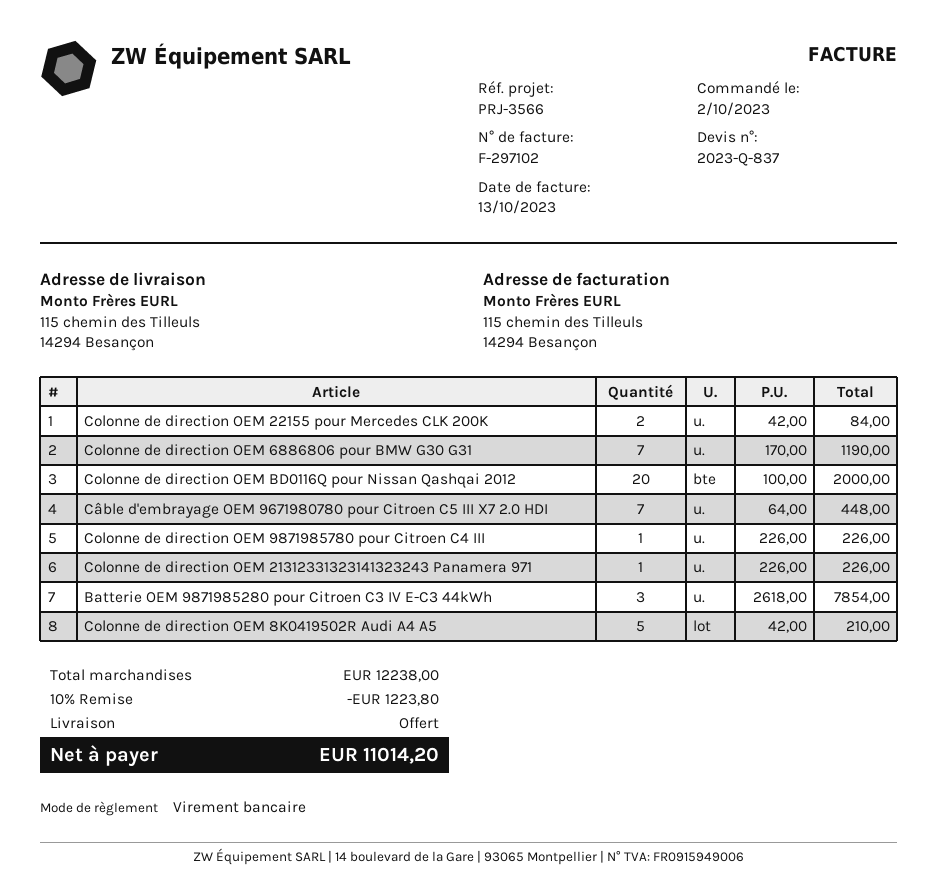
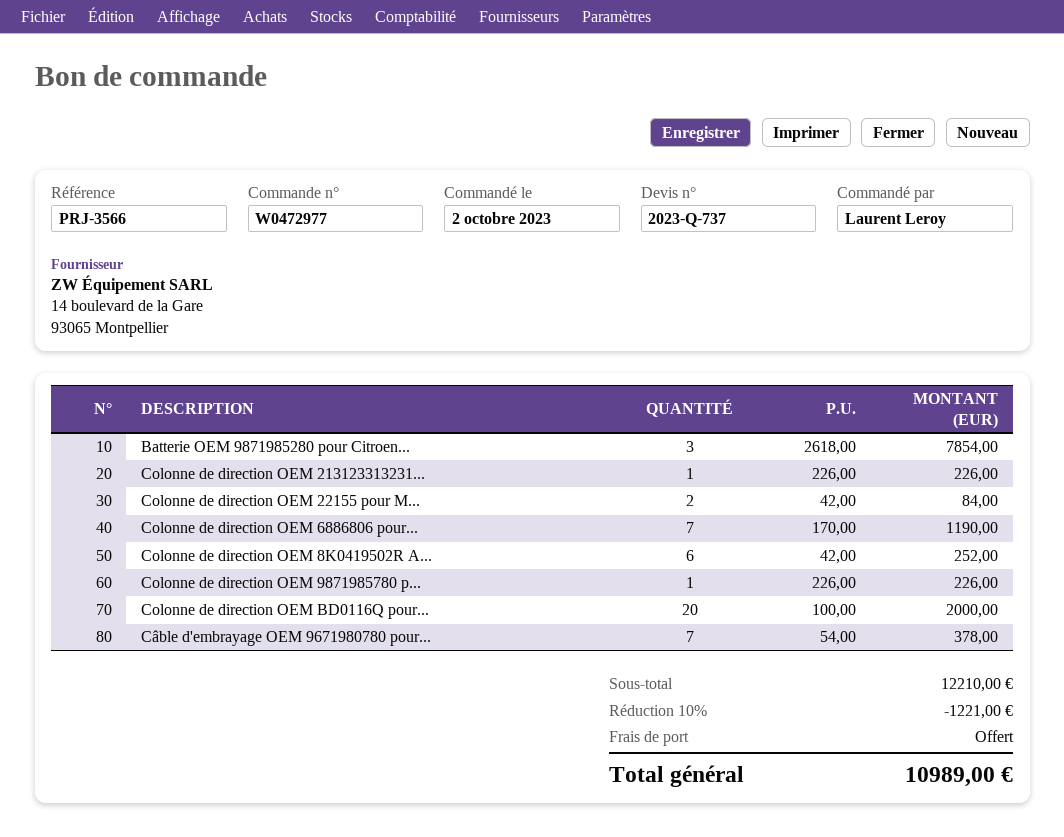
quote number: 2023-Q-837 -> 2023-Q-737
Câble d'embrayage OEM 9671980780 pour Citroen C5 III X7 2.0 HDI: 7 x 64.00 = 448.00 -> 7 x 54.00 = 378.00
Colonne de direction OEM 8K0419502R Audi A4 A5: 5 x 42.00 = 210.00 -> 6 x 42.00 = 252.00
subtotal: 12238.00 -> 12210.00
discount: 10% = 1223.80 -> 10% = 1221.00
total: 11014.20 -> 10989.00

